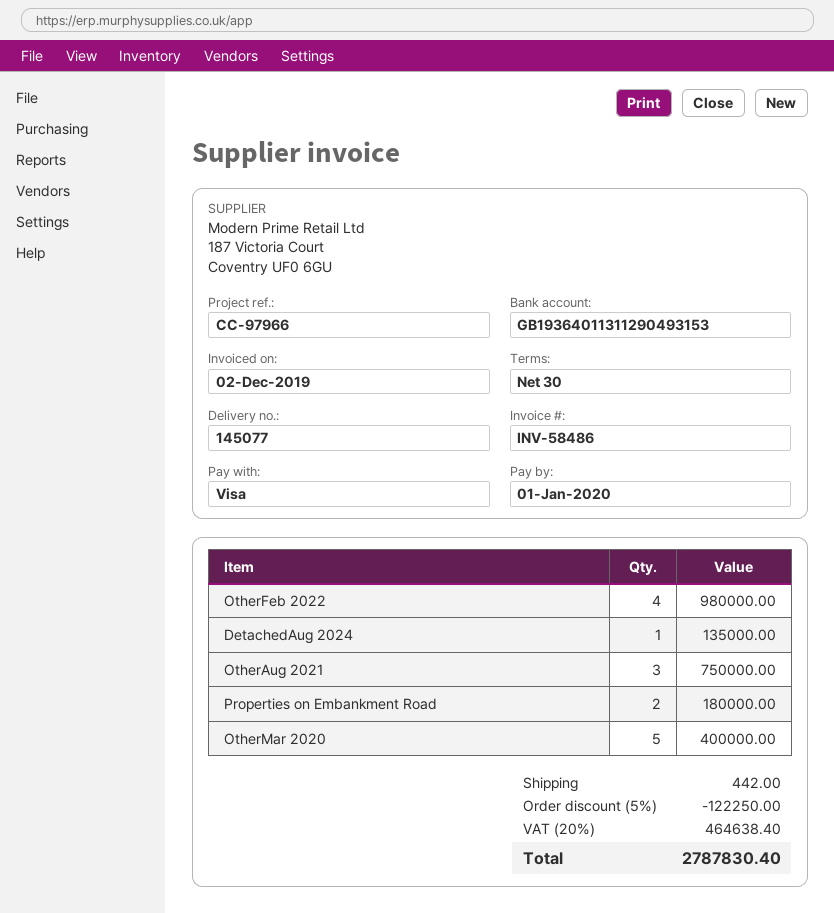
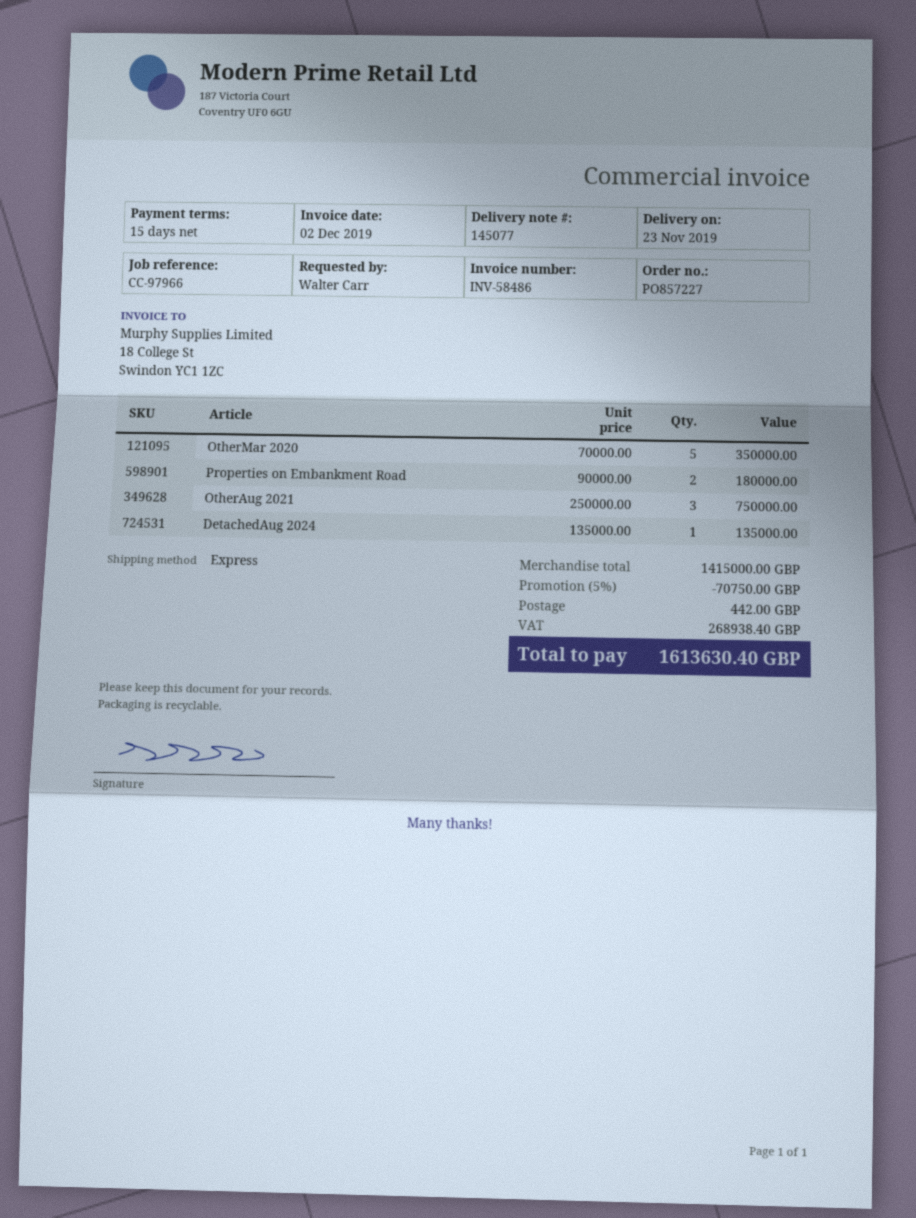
payment terms: 30 days -> 15 days
OtherFeb 2022: 4 for 980000.00 -> none
OtherMar 2020: 5 for 400000.00 -> 5 for 350000.00
discount: 5% = 122250.00 -> 5% = 70750.00
tax: 464638.40 -> 268938.40
total: 2787830.40 -> 1613630.40

